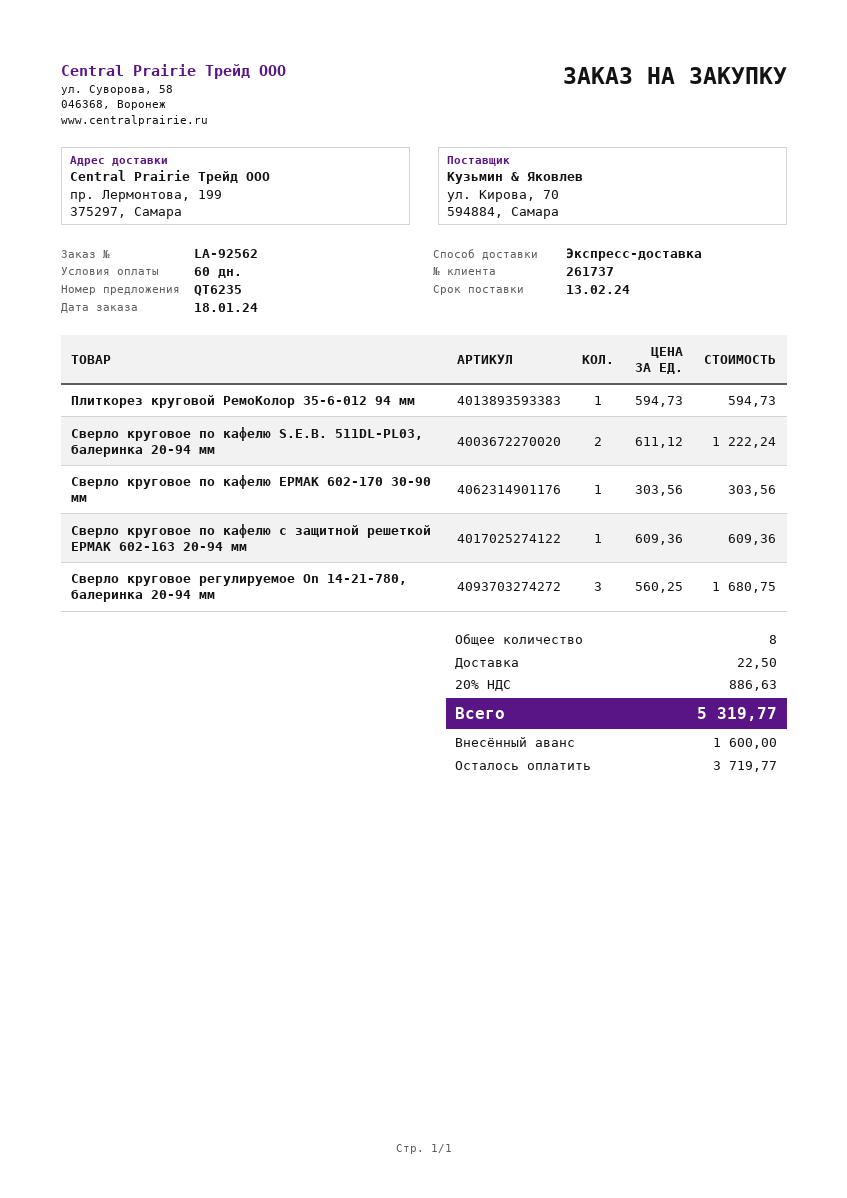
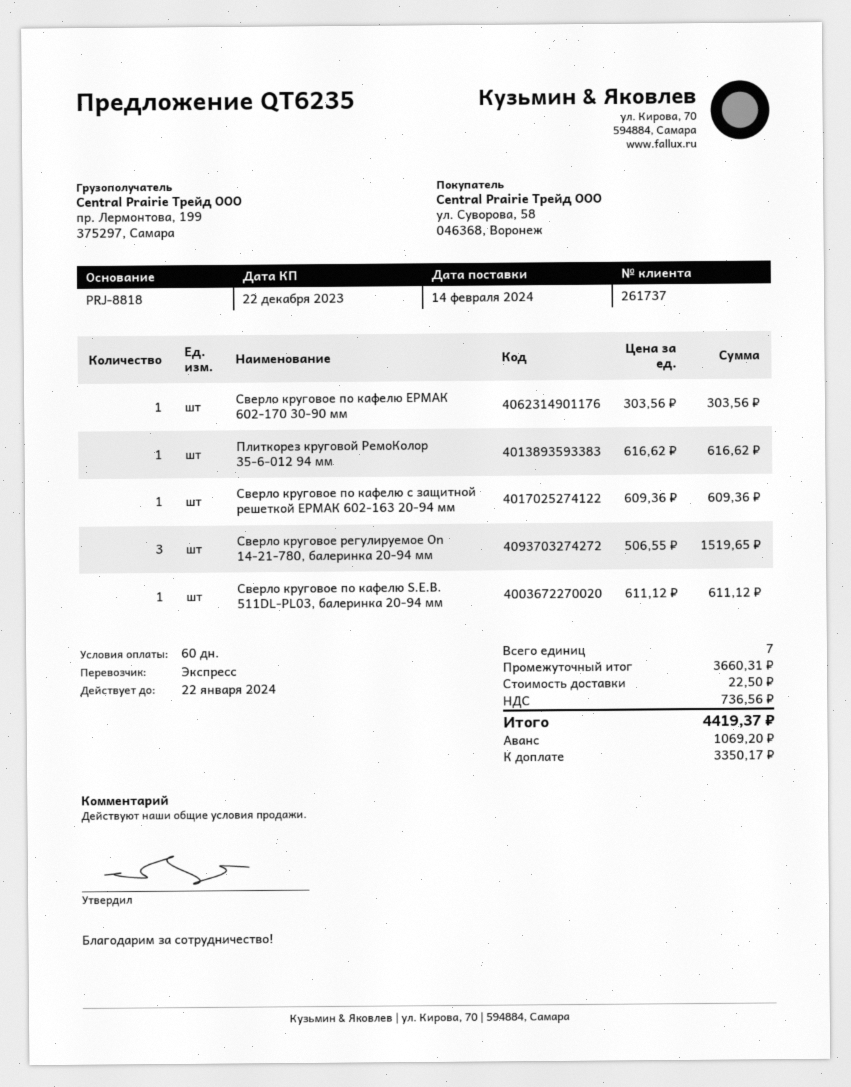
delivery date: 2024-02-13 -> 2024-02-14
Плиткорез круговой РемоКолор 35-6-012 94 мм: 1 x 594.73 = 594.73 -> 1 x 616.62 = 616.62
Сверло круговое по кафелю S.E.B. 511DL-PL03, балеринка 20-94 мм: 2 x 611.12 = 1222.24 -> 1 x 611.12 = 611.12
Сверло круговое регулируемое On 14-21-780, балеринка 20-94 мм: 3 x 560.25 = 1680.75 -> 3 x 506.55 = 1519.65
total quantity: 8 -> 7
tax: 886.63 -> 736.56
total: 5319.77 -> 4419.37
deposit: 1600.00 -> 1069.20
balance: 3719.77 -> 3350.17

